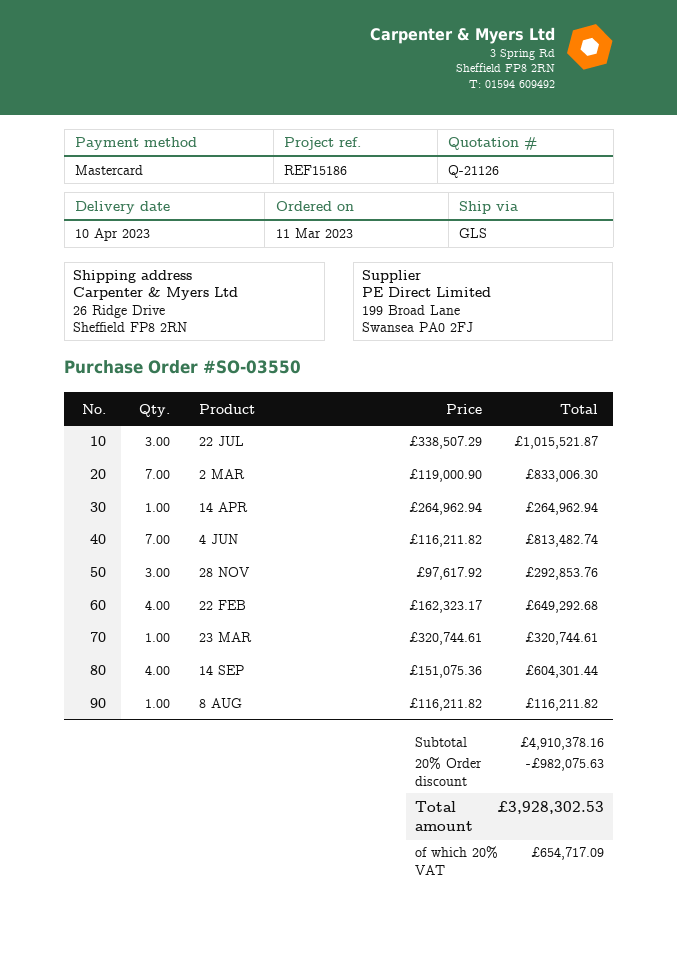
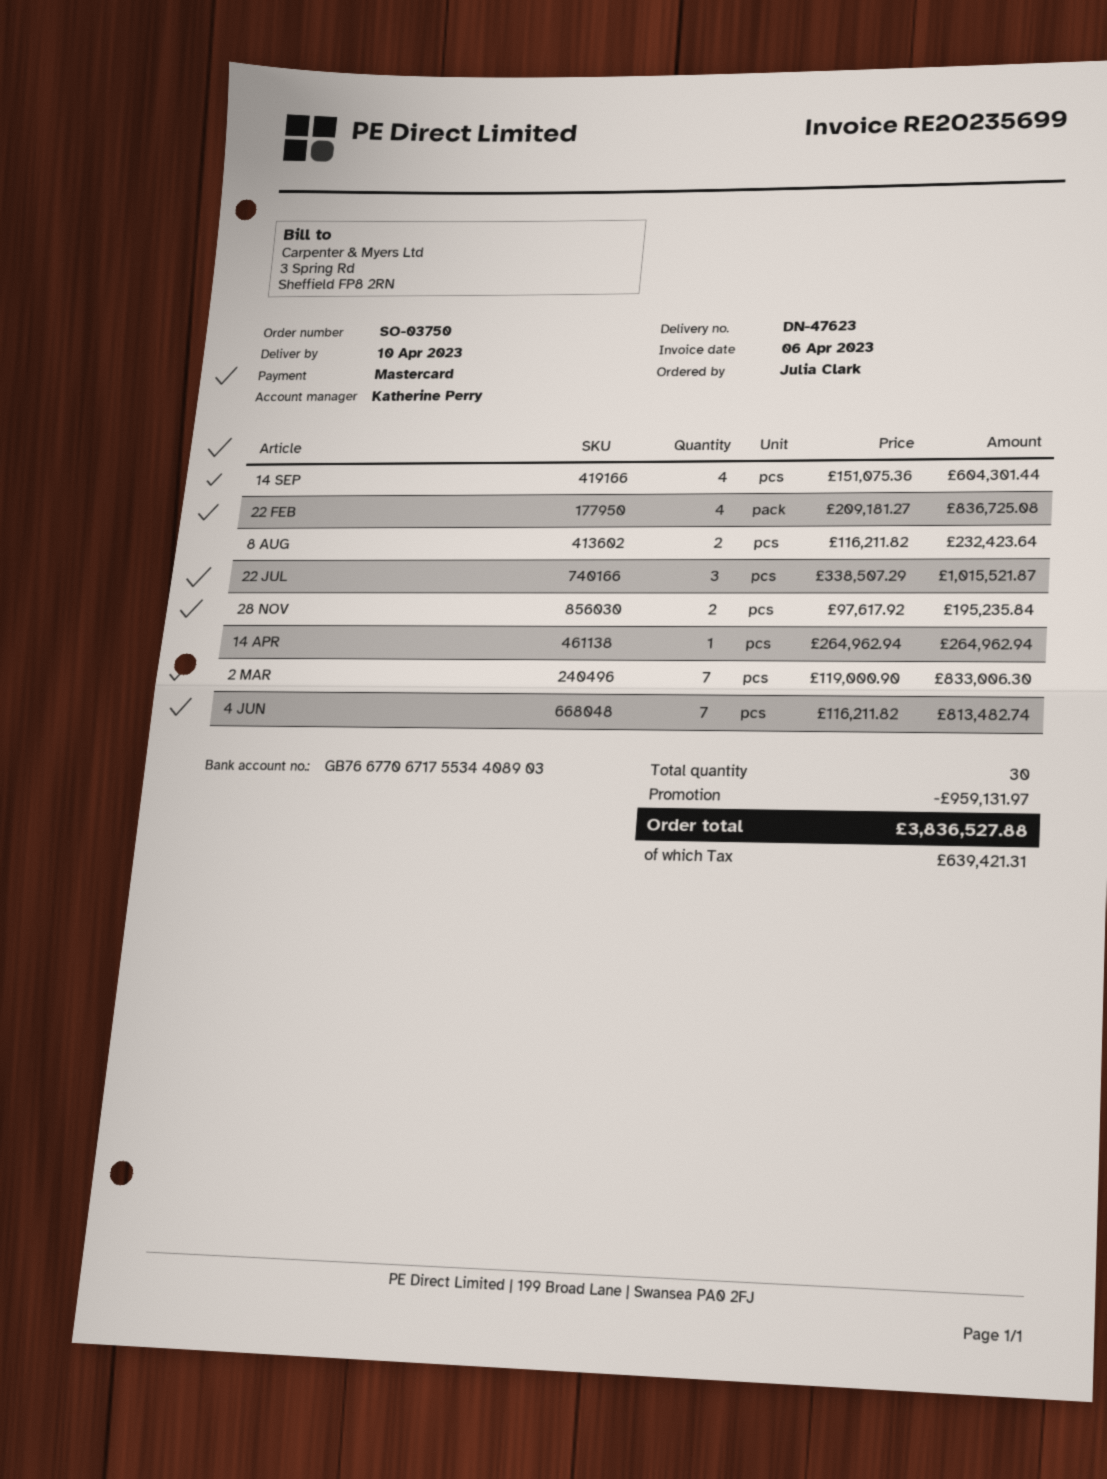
order number: SO-03550 -> SO-03750
28 NOV: 3 x 97617.92 = 292853.76 -> 2 x 97617.92 = 195235.84
22 FEB: 4 x 162323.17 = 649292.68 -> 4 x 209181.27 = 836725.08
23 MAR: 1 x 320744.61 = 320744.61 -> none
8 AUG: 1 x 116211.82 = 116211.82 -> 2 x 116211.82 = 232423.64
discount: 982075.63 -> 959131.97
tax: 654717.09 -> 639421.31
total: 3928302.53 -> 3836527.88

